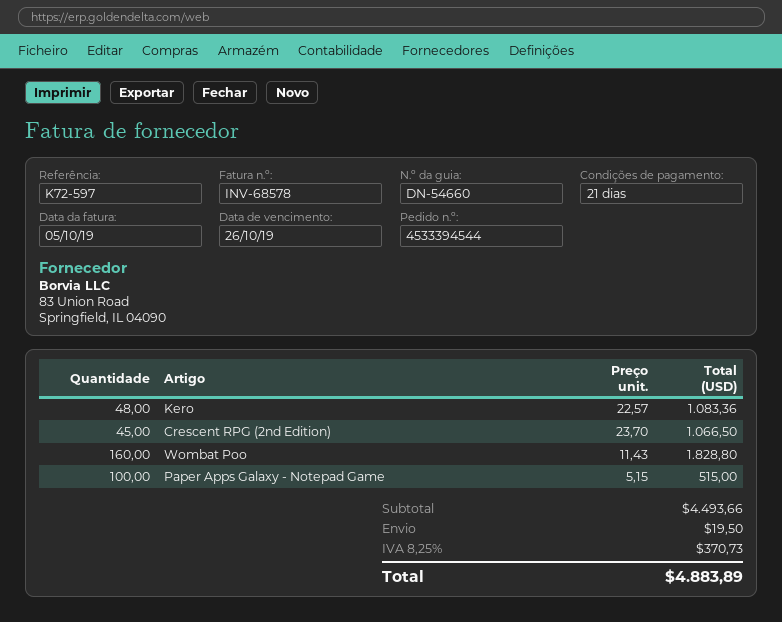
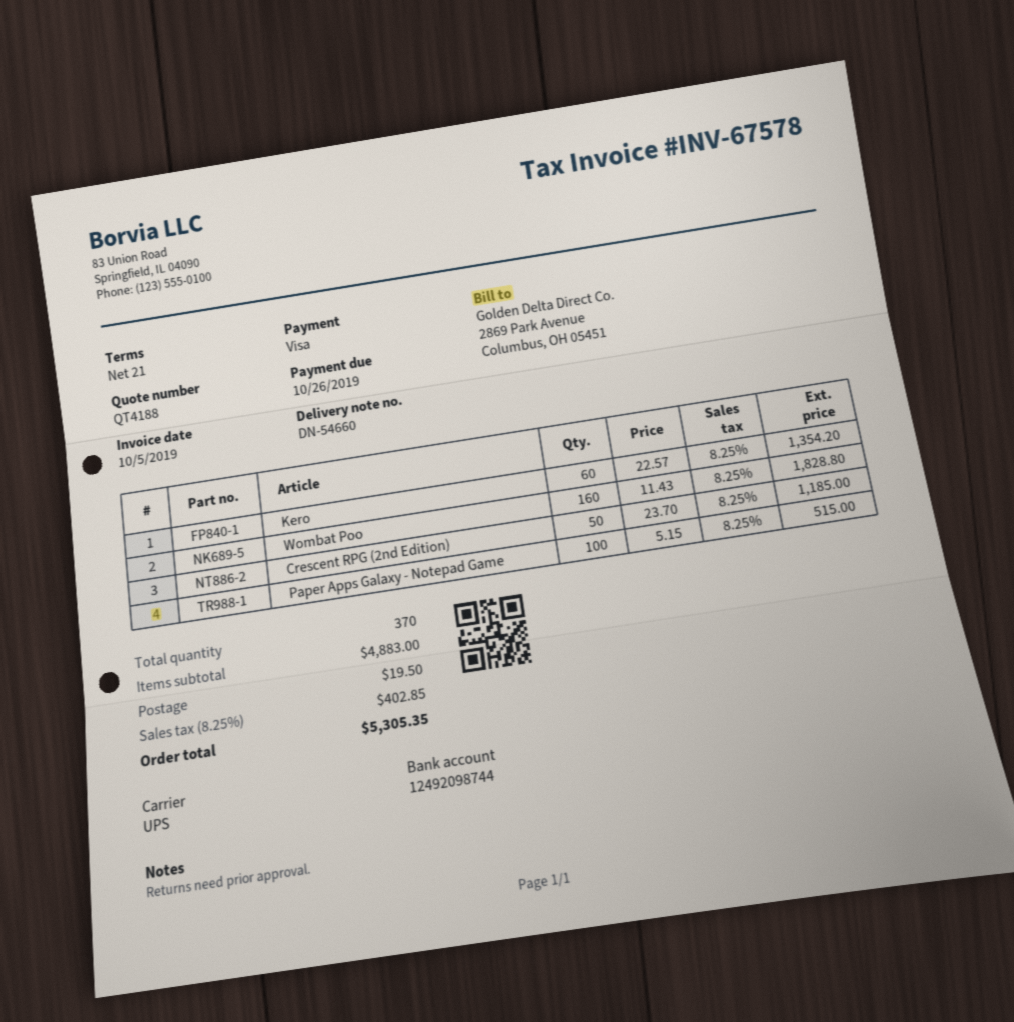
invoice number: INV-68578 -> INV-67578
Kero: 48 x 22.57 = 1083.36 -> 60 x 22.57 = 1354.20
Crescent RPG (2nd Edition): 45 x 23.70 = 1066.50 -> 50 x 23.70 = 1185.00
subtotal: 4493.66 -> 4883.00
tax: 8.25% = 370.73 -> 8.25% = 402.85
total: 4883.89 -> 5305.35

